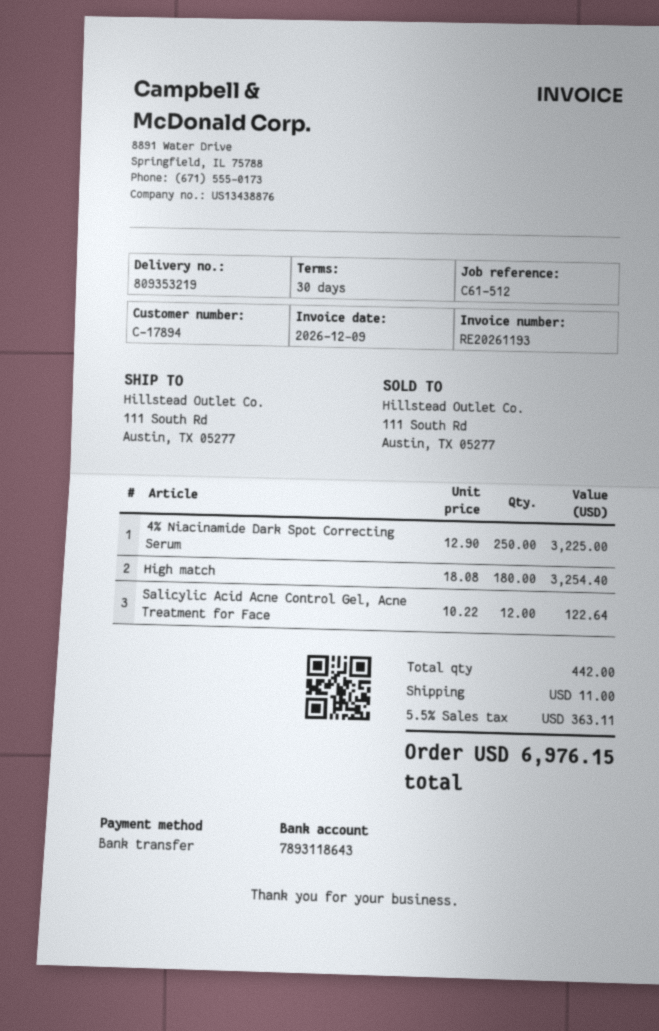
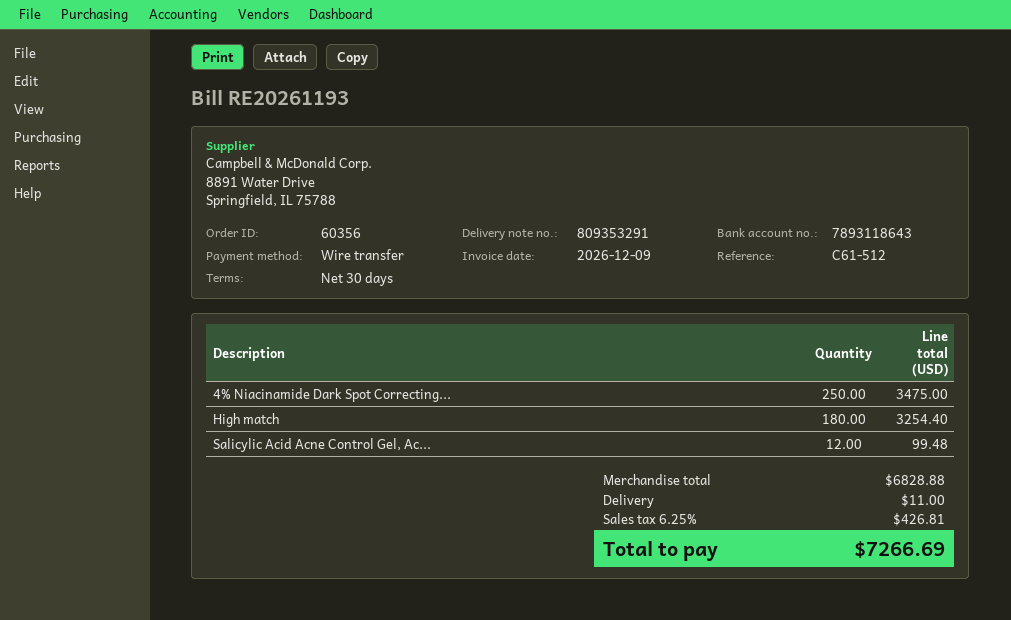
delivery note number: 809353219 -> 809353291
4% Niacinamide Dark Spot Correcting Serum: 250 for 3225.00 -> 250 for 3475.00
Salicylic Acid Acne Control Gel, Acne Treatment for Face: 12 for 122.64 -> 12 for 99.48
tax: 5.5% = 363.11 -> 6.25% = 426.81
total: 6976.15 -> 7266.69

